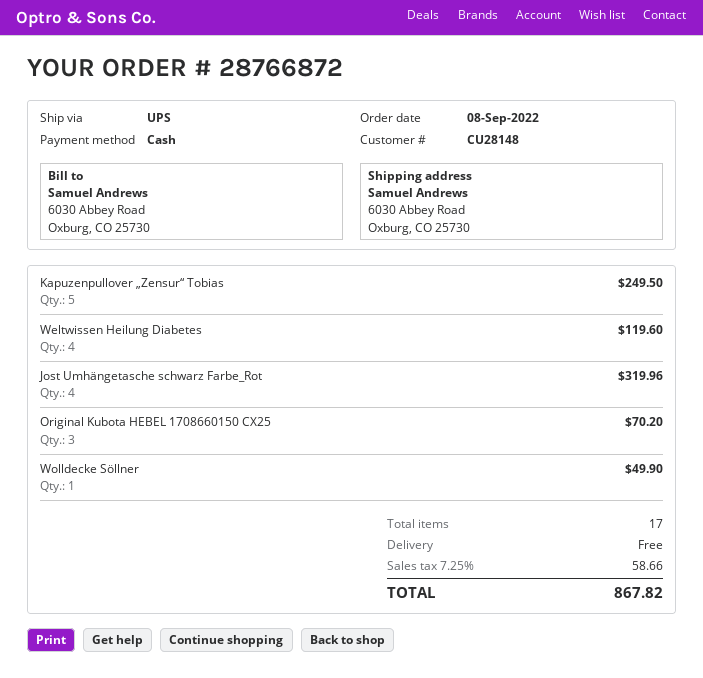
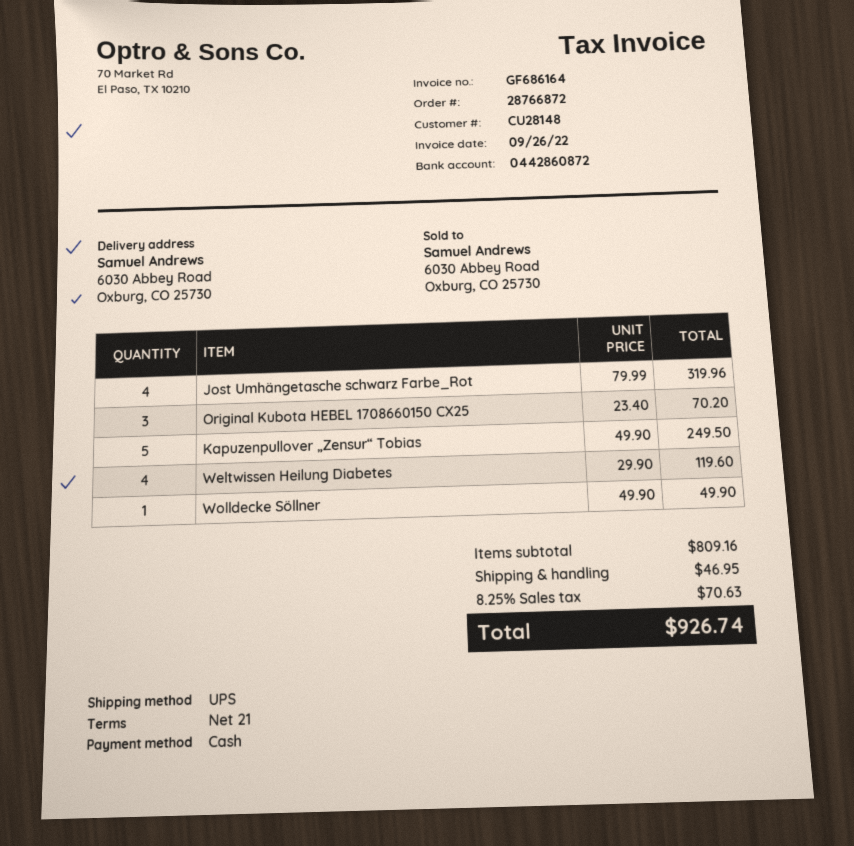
shipping: 0.00 -> 46.95
tax: 7.25% = 58.66 -> 8.25% = 70.63
total: 867.82 -> 926.74

